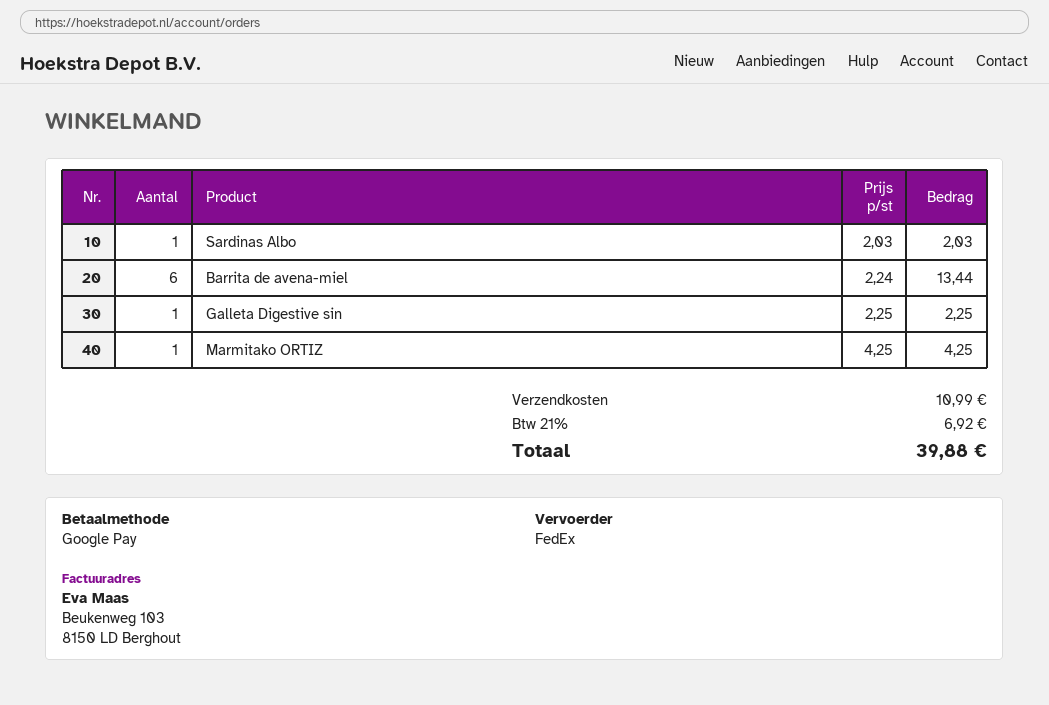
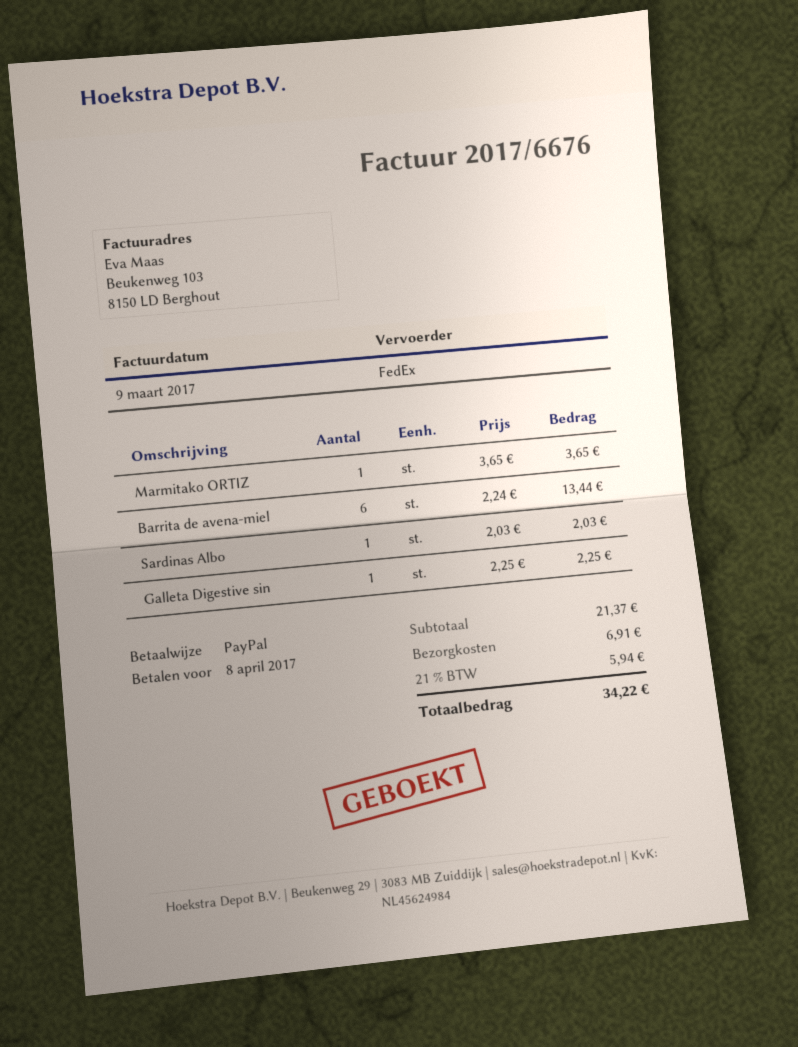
payment method: Google Pay -> PayPal
Marmitako ORTIZ: 1 x 4.25 = 4.25 -> 1 x 3.65 = 3.65
shipping: 10.99 -> 6.91
tax: 21% = 6.92 -> 21% = 5.94
total: 39.88 -> 34.22

